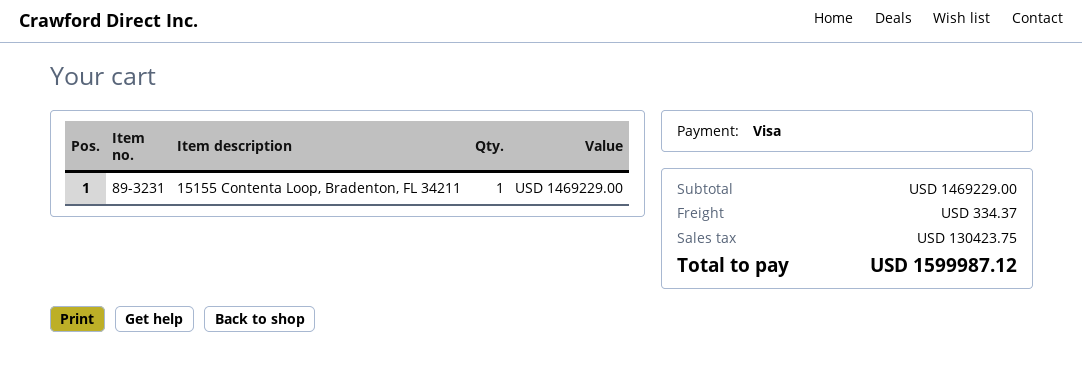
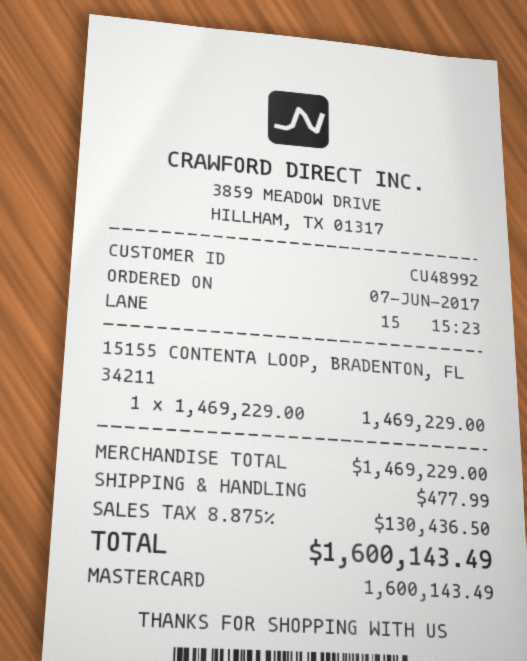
payment method: Visa -> Mastercard
shipping: 334.37 -> 477.99
tax: 130423.75 -> 130436.50
total: 1599987.12 -> 1600143.49

